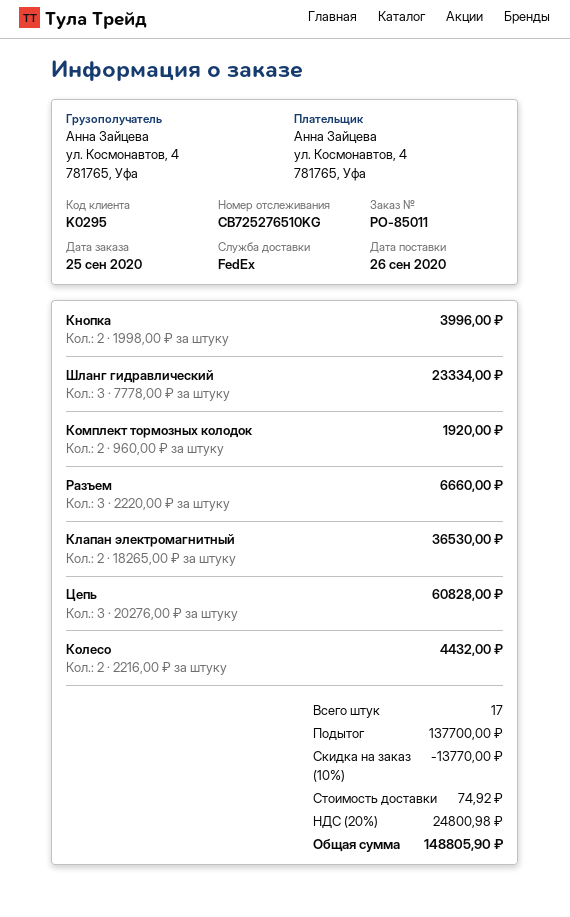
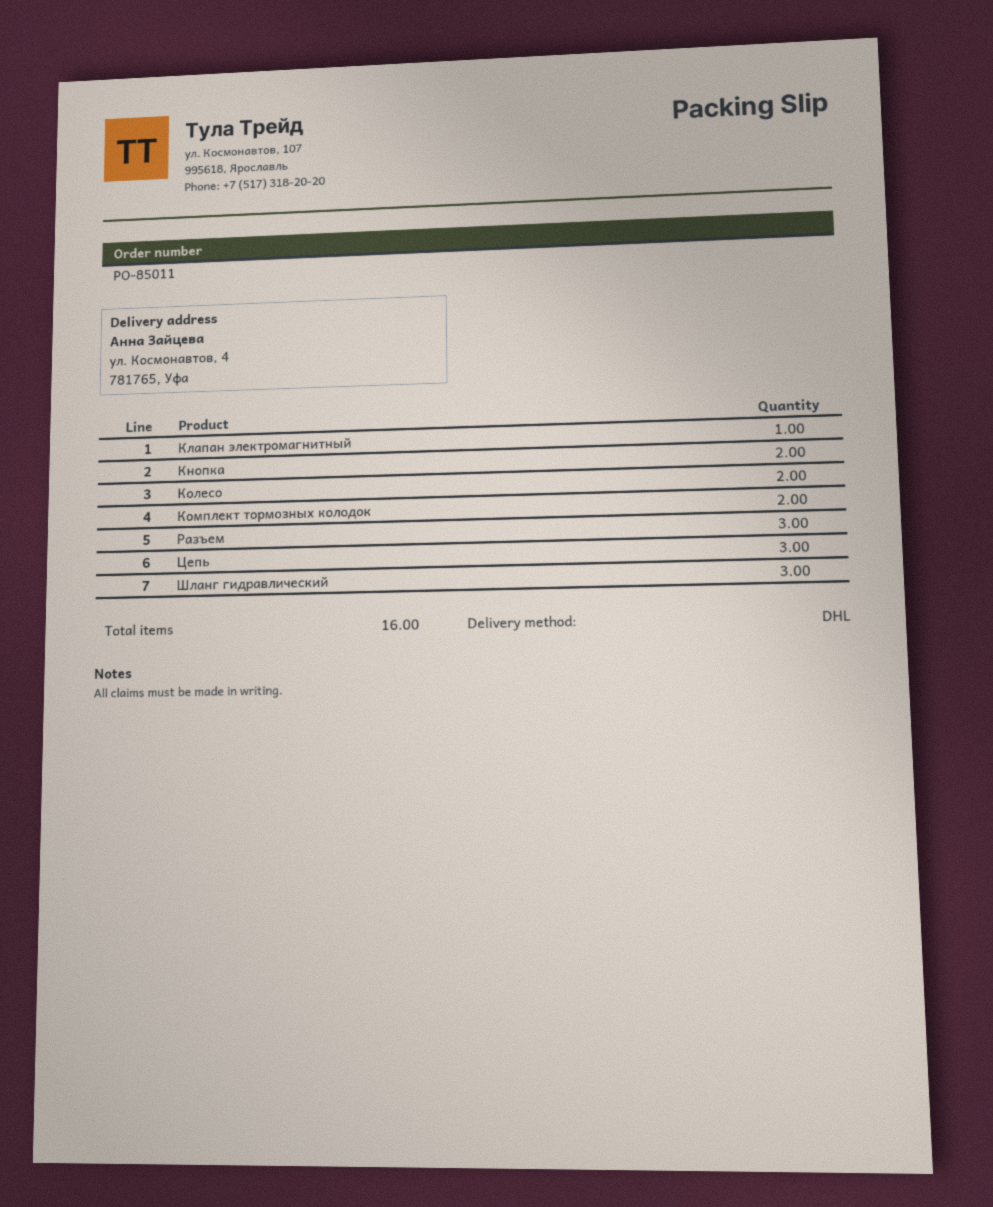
shipping method: FedEx -> DHL
Клапан электромагнитный: 2 -> 1
total quantity: 17 -> 16

